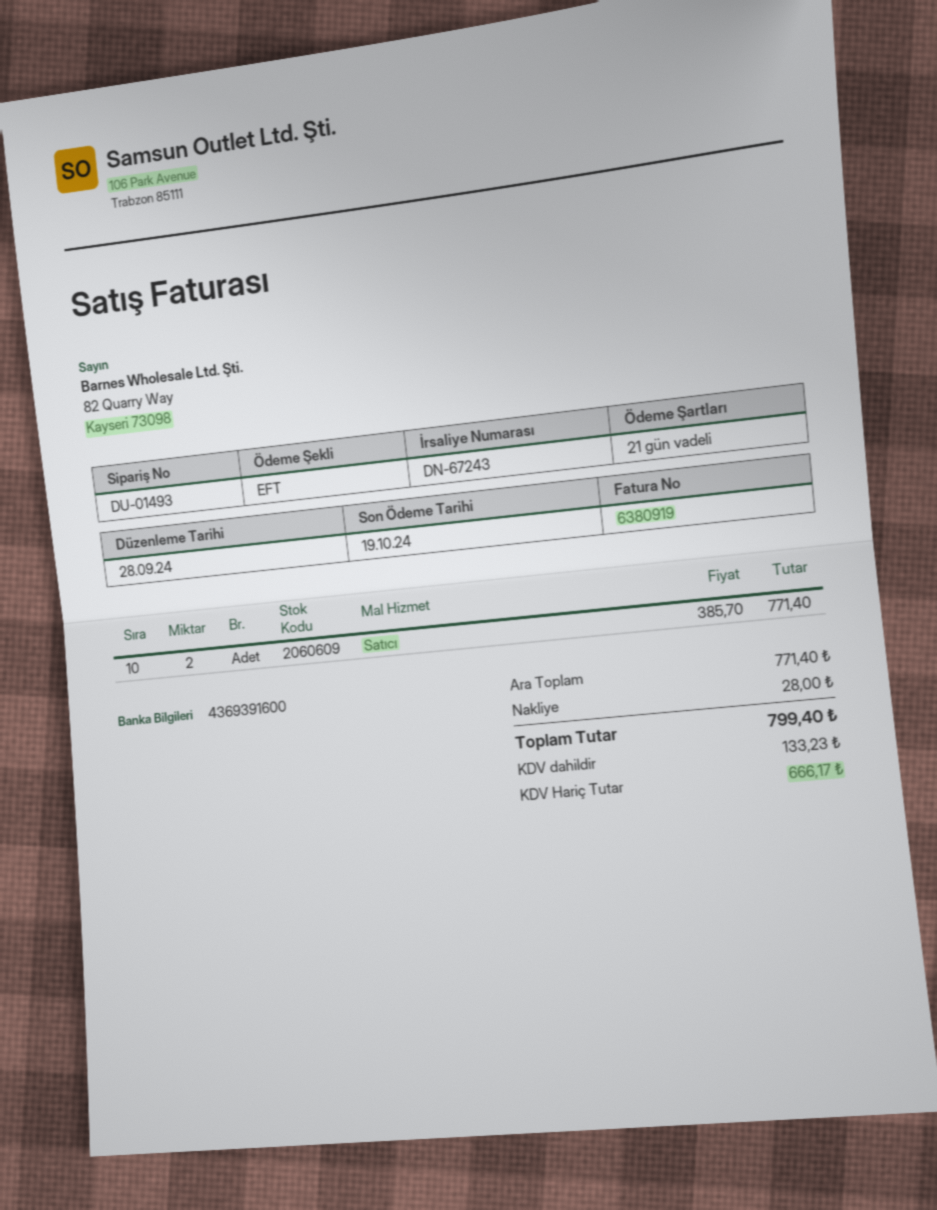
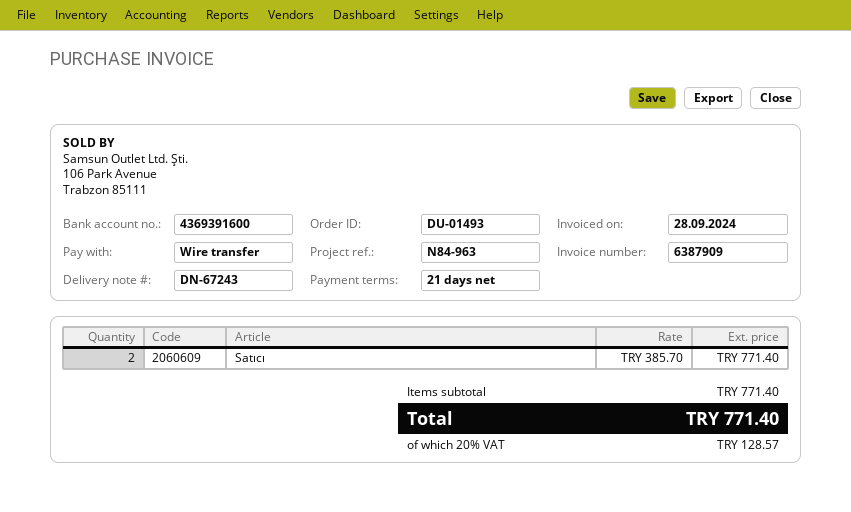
invoice number: 6380919 -> 6387909
shipping: 28.00 -> none
tax: 133.23 -> 128.57
total: 799.40 -> 771.40

